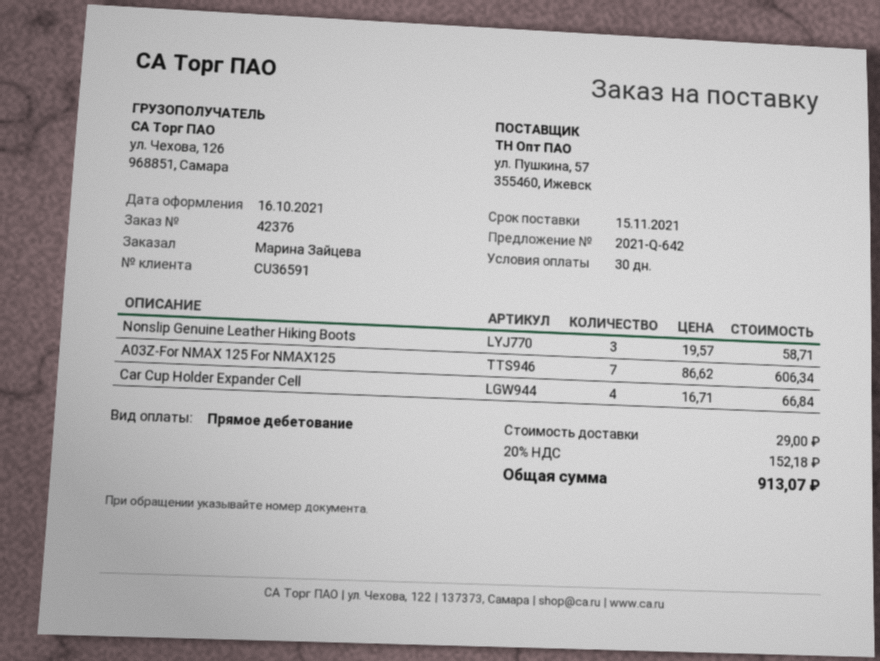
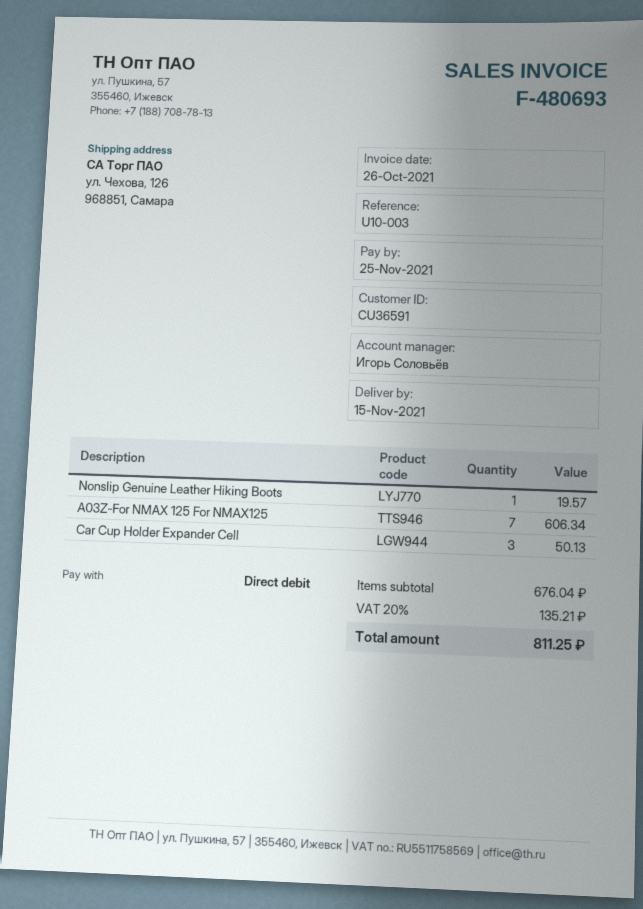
Nonslip Genuine Leather Hiking Boots: 3 for 58.71 -> 1 for 19.57
Car Cup Holder Expander Cell: 4 for 66.84 -> 3 for 50.13
shipping: 29.00 -> none
tax: 20% = 152.18 -> 20% = 135.21
total: 913.07 -> 811.25

